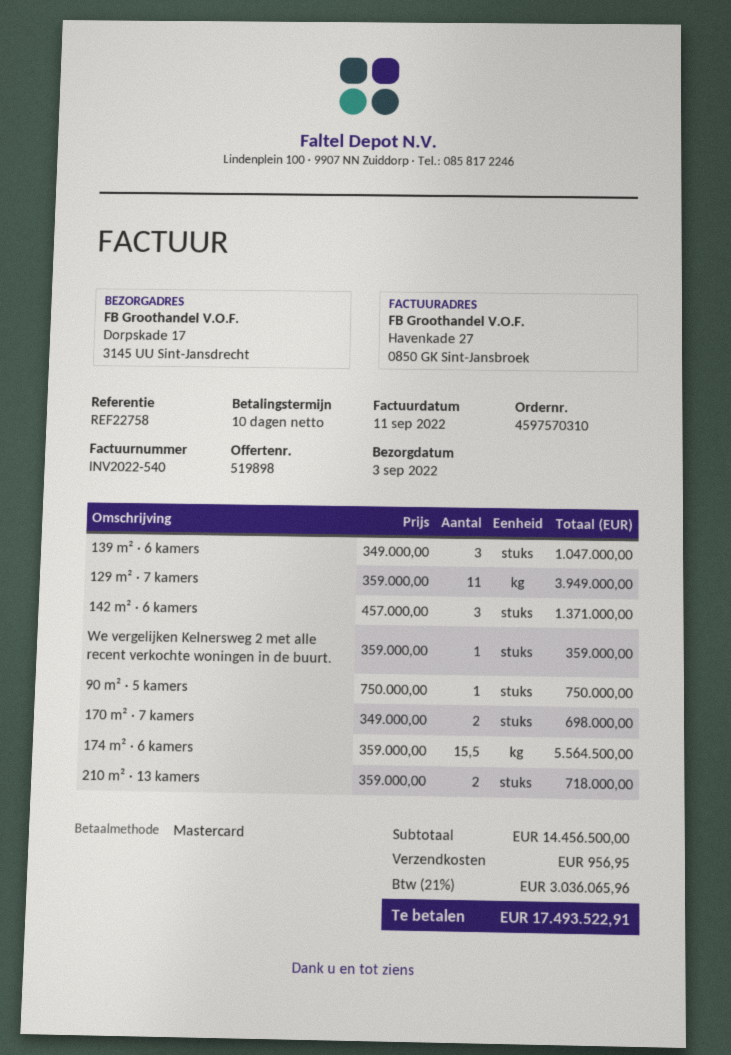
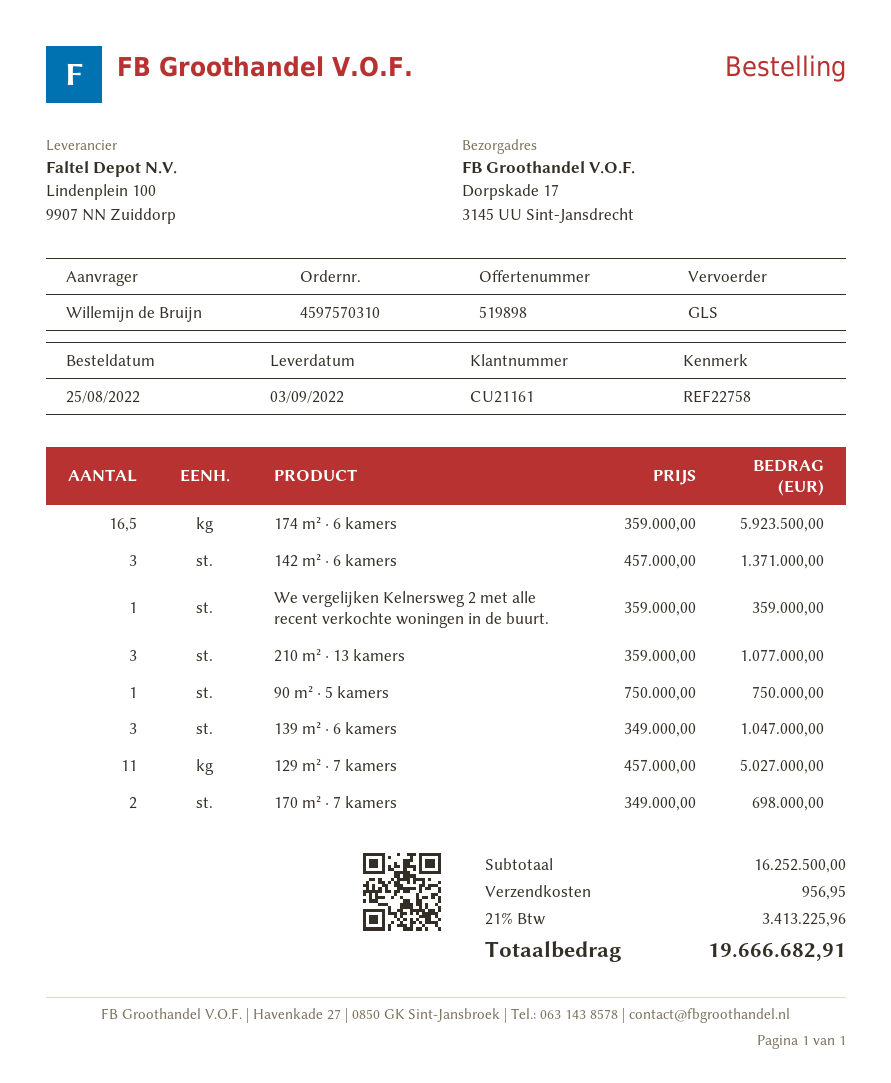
129 m² · 7 kamers: 11 x 359000.00 = 3949000.00 -> 11 x 457000.00 = 5027000.00
174 m² · 6 kamers: 15.5 x 359000.00 = 5564500.00 -> 16.5 x 359000.00 = 5923500.00
210 m² · 13 kamers: 2 x 359000.00 = 718000.00 -> 3 x 359000.00 = 1077000.00
subtotal: 14456500.00 -> 16252500.00
tax: 21% = 3036065.96 -> 21% = 3413225.96
total: 17493522.91 -> 19666682.91

